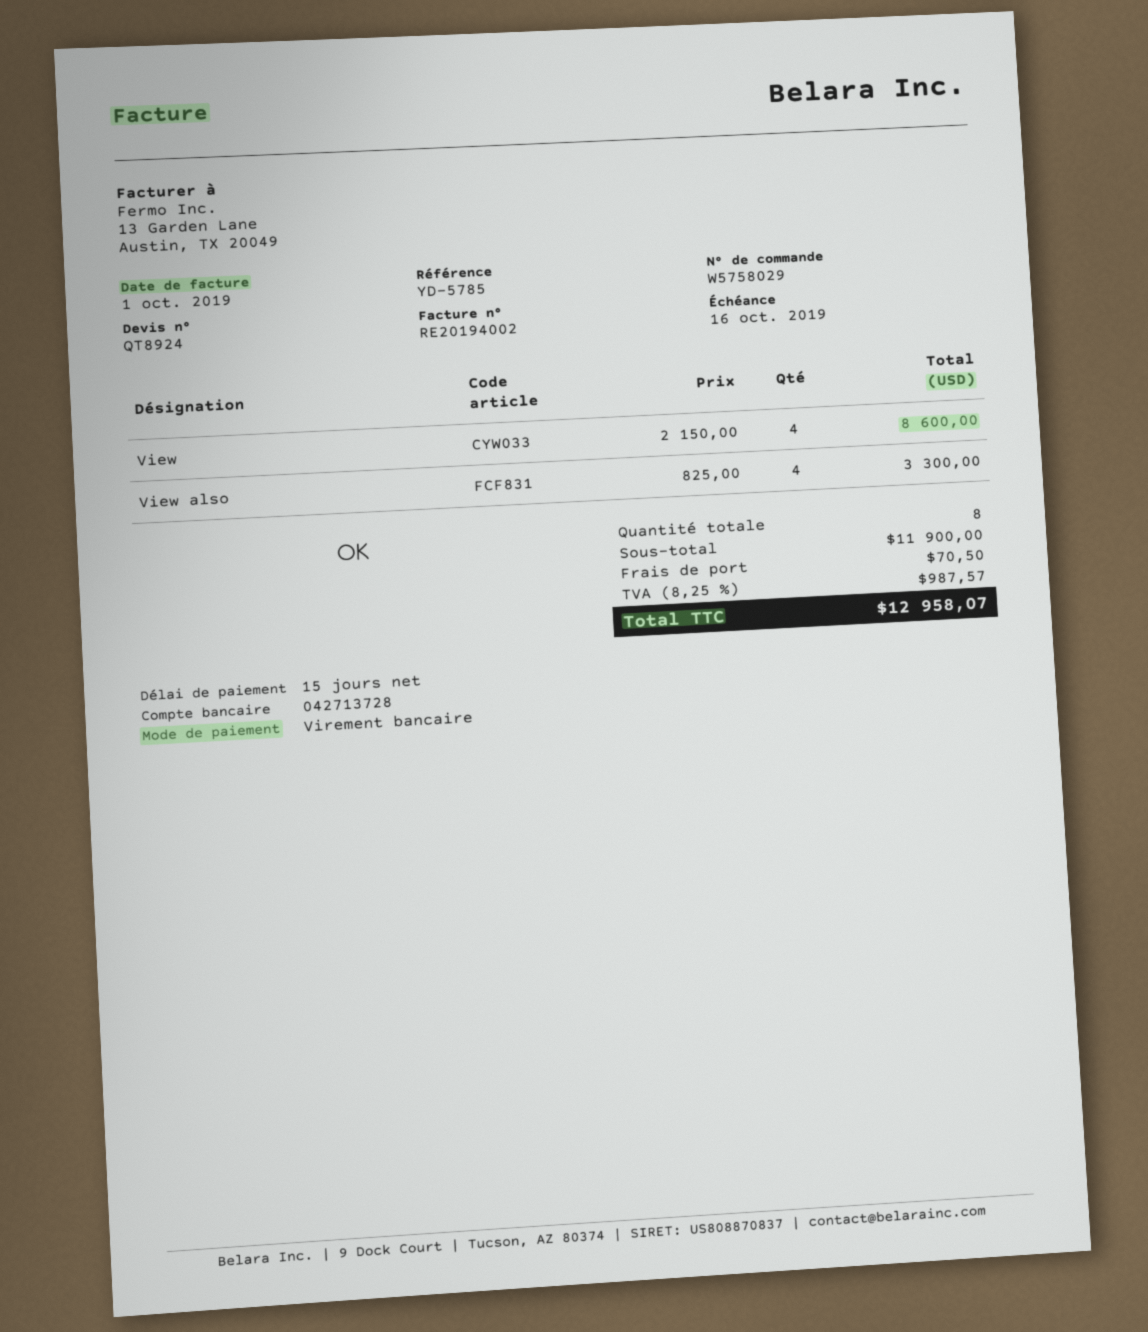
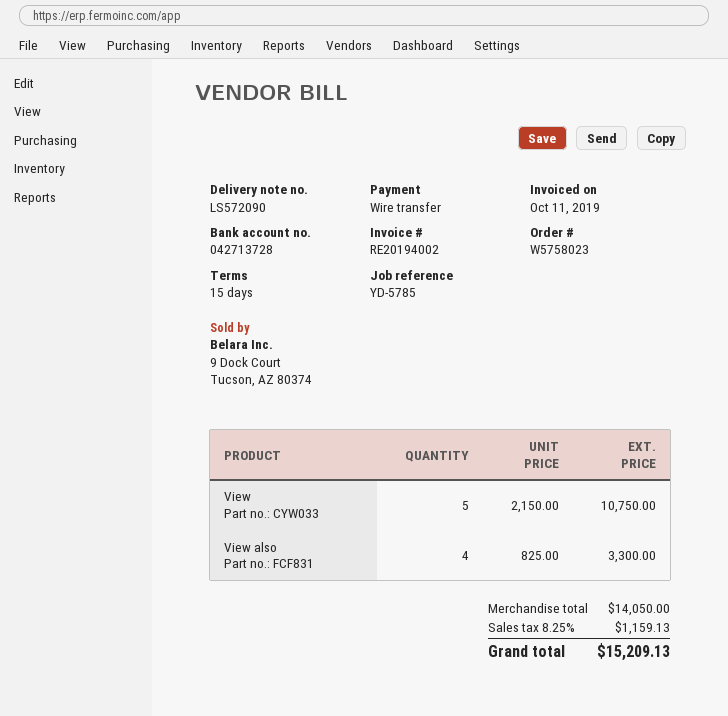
order number: W5758029 -> W5758023
invoice date: 2019-10-01 -> 2019-10-11
View: 4 x 2150.00 = 8600.00 -> 5 x 2150.00 = 10750.00
subtotal: 11900.00 -> 14050.00
shipping: 70.50 -> none
tax: 8.25% = 987.57 -> 8.25% = 1159.13
total: 12958.07 -> 15209.13

